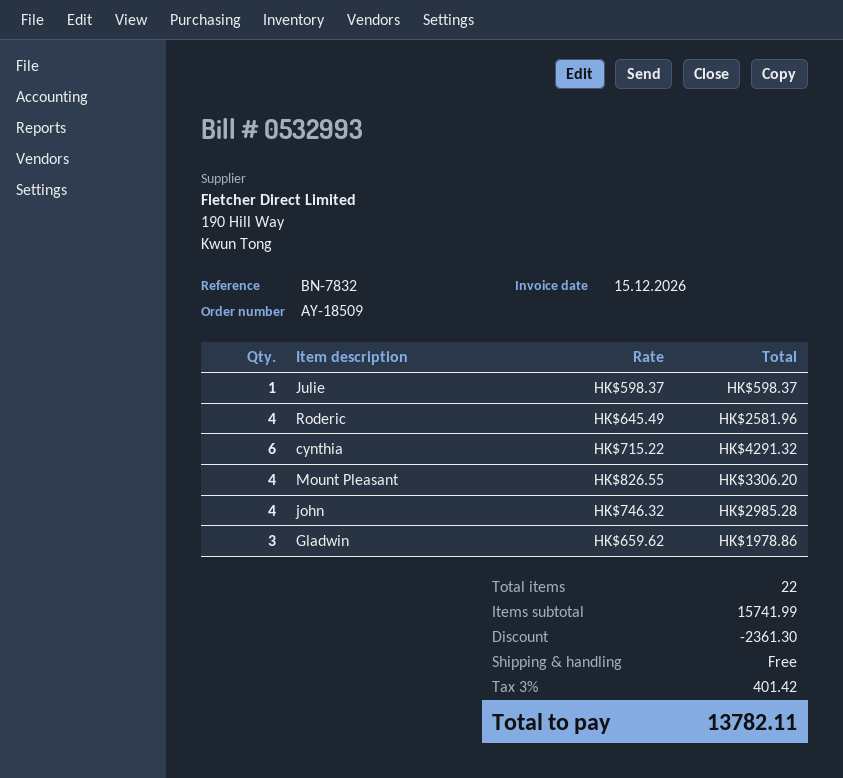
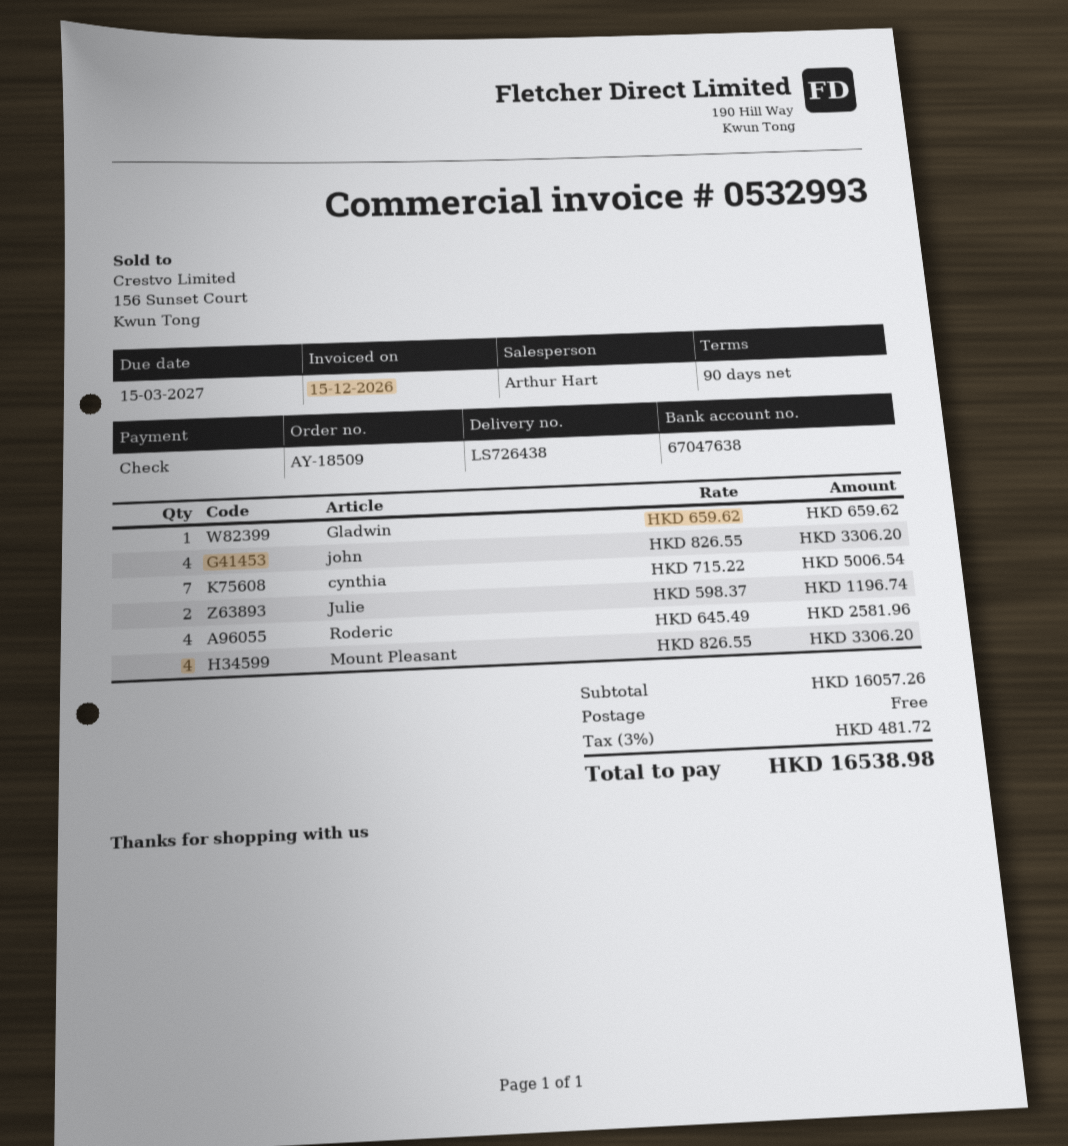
Julie: 1 x 598.37 = 598.37 -> 2 x 598.37 = 1196.74
cynthia: 6 x 715.22 = 4291.32 -> 7 x 715.22 = 5006.54
john: 4 x 746.32 = 2985.28 -> 4 x 826.55 = 3306.20
Gladwin: 3 x 659.62 = 1978.86 -> 1 x 659.62 = 659.62
subtotal: 15741.99 -> 16057.26
discount: 2361.30 -> none
tax: 3% = 401.42 -> 3% = 481.72
total: 13782.11 -> 16538.98

